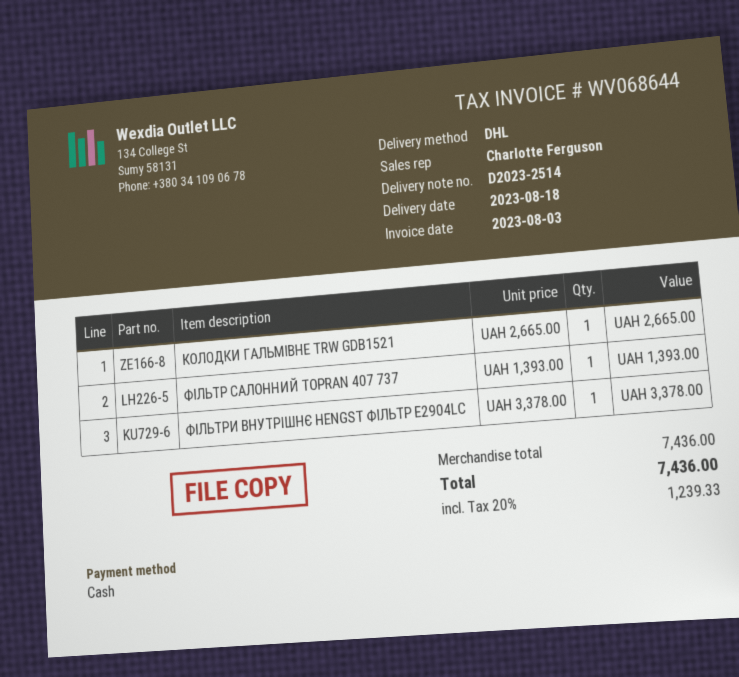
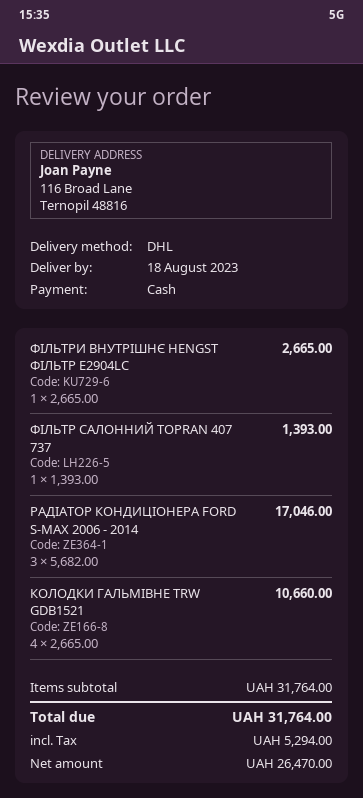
КОЛОДКИ ГАЛЬМІВНЕ TRW GDB1521: 1 x 2665.00 = 2665.00 -> 4 x 2665.00 = 10660.00
ФІЛЬТРИ ВНУТРІШНЄ HENGST ФІЛЬТР E2904LC: 1 x 3378.00 = 3378.00 -> 1 x 2665.00 = 2665.00
РАДІАТОР КОНДИЦІОНЕРА FORD S-MAX 2006 - 2014: none -> 3 x 5682.00 = 17046.00
subtotal: 7436.00 -> 31764.00
tax: 1239.33 -> 5294.00
total: 7436.00 -> 31764.00

